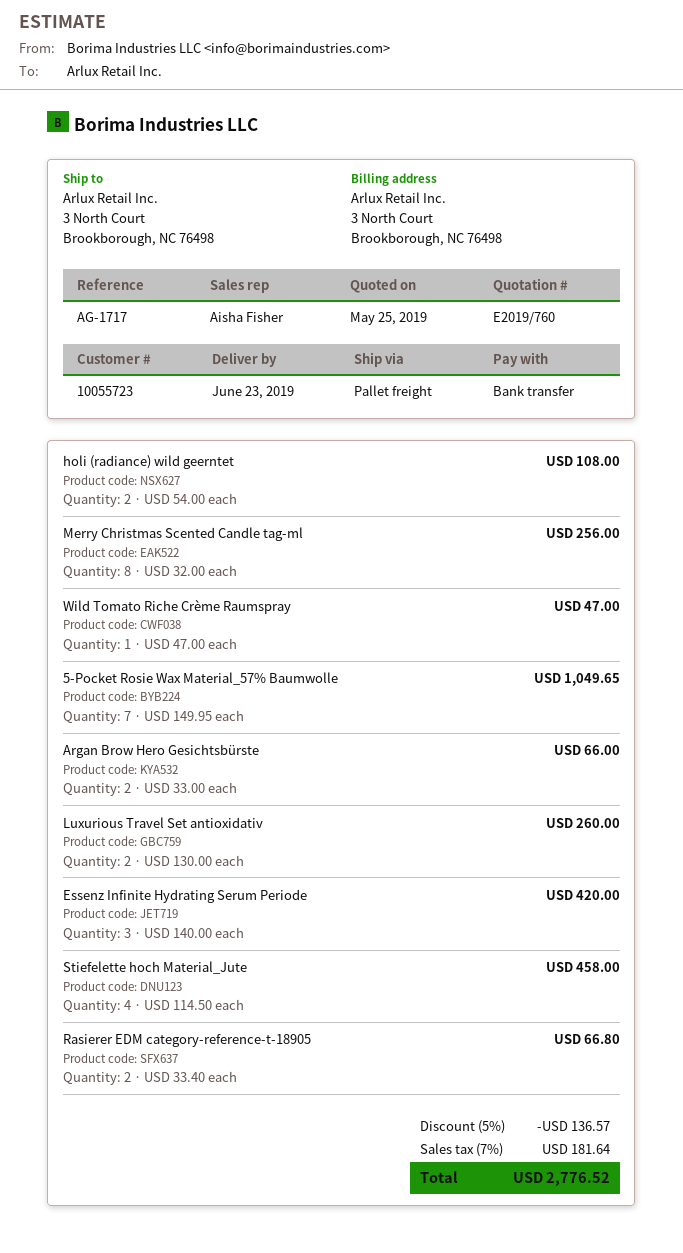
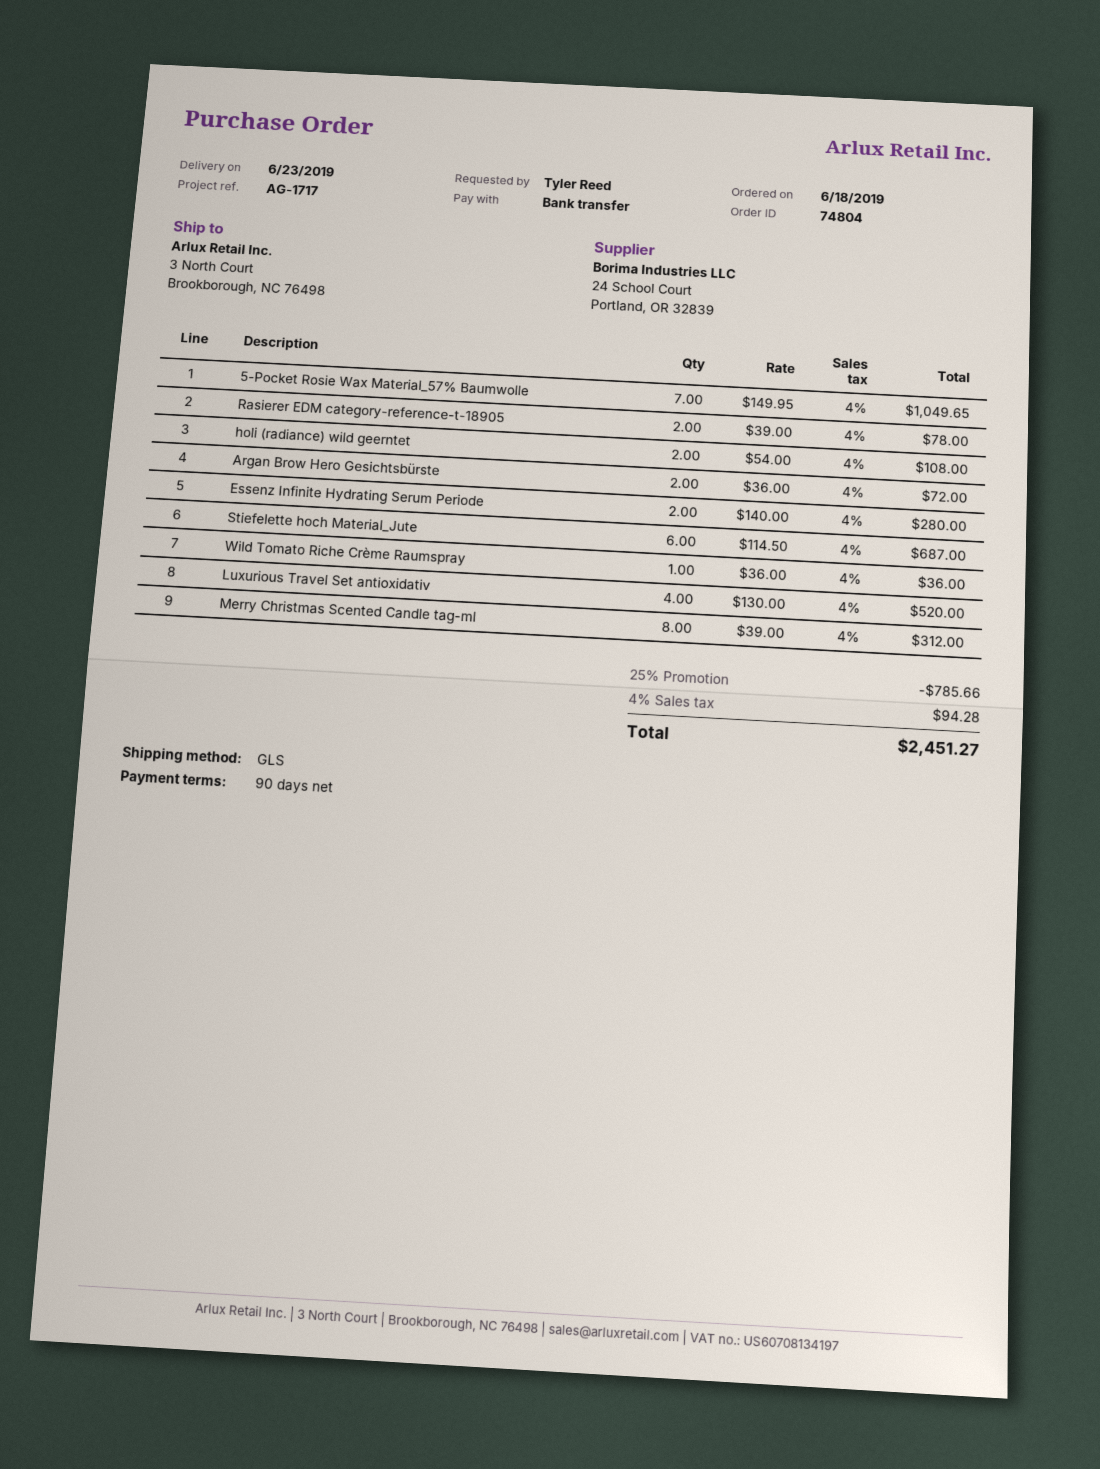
shipping method: pallet freight -> GLS
Merry Christmas Scented Candle tag-ml: 8 x 32.00 = 256.00 -> 8 x 39.00 = 312.00
Wild Tomato Riche Crème Raumspray: 1 x 47.00 = 47.00 -> 1 x 36.00 = 36.00
Argan Brow Hero Gesichtsbürste: 2 x 33.00 = 66.00 -> 2 x 36.00 = 72.00
Luxurious Travel Set antioxidativ: 2 x 130.00 = 260.00 -> 4 x 130.00 = 520.00
Essenz Infinite Hydrating Serum Periode: 3 x 140.00 = 420.00 -> 2 x 140.00 = 280.00
Stiefelette hoch Material_Jute: 4 x 114.50 = 458.00 -> 6 x 114.50 = 687.00
Rasierer EDM category-reference-t-18905: 2 x 33.40 = 66.80 -> 2 x 39.00 = 78.00
discount: 5% = 136.57 -> 25% = 785.66
tax: 7% = 181.64 -> 4% = 94.28
total: 2776.52 -> 2451.27

